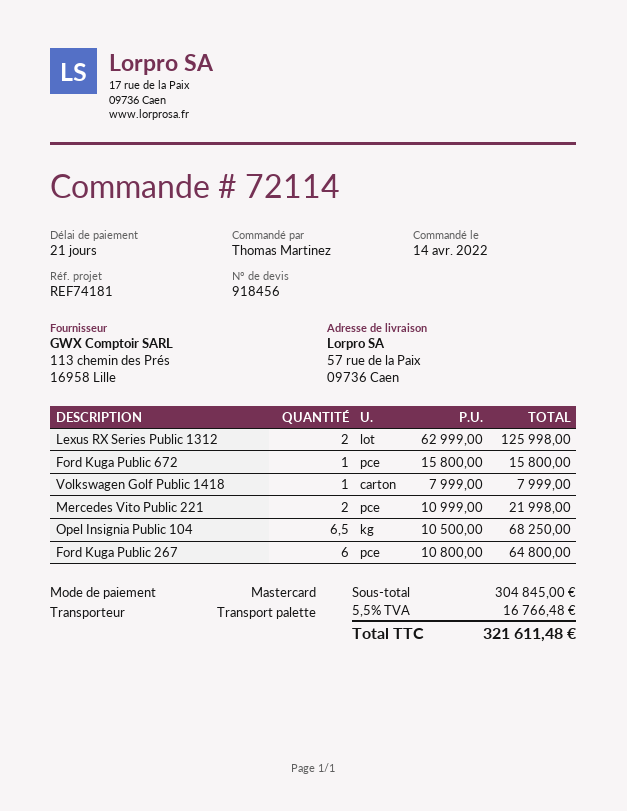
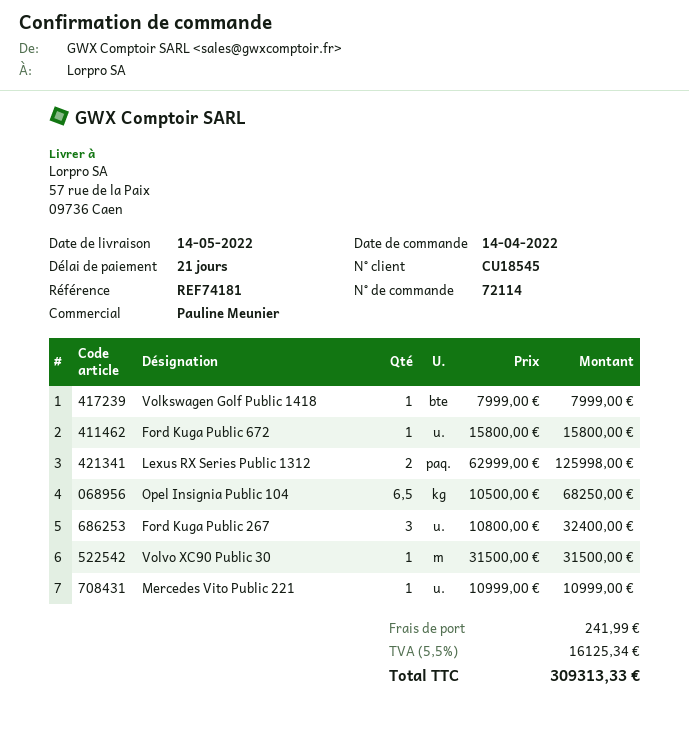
Mercedes Vito Public 221: 2 x 10999.00 = 21998.00 -> 1 x 10999.00 = 10999.00
Ford Kuga Public 267: 6 x 10800.00 = 64800.00 -> 3 x 10800.00 = 32400.00
Volvo XC90 Public 30: none -> 1 x 31500.00 = 31500.00
shipping: none -> 241.99
tax: 5.5% = 16766.48 -> 5.5% = 16125.34
total: 321611.48 -> 309313.33

